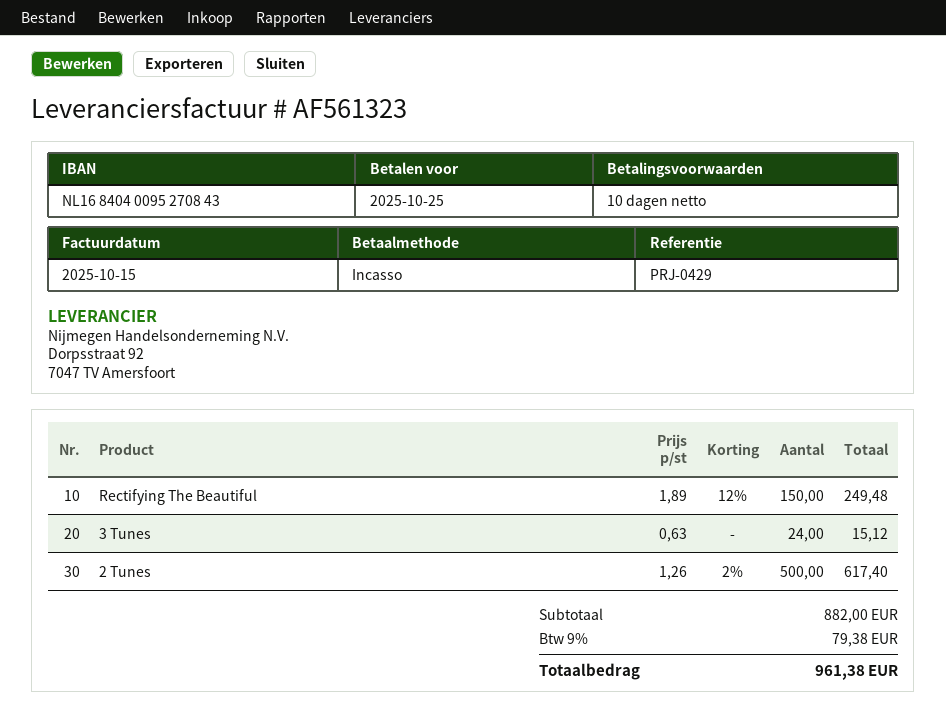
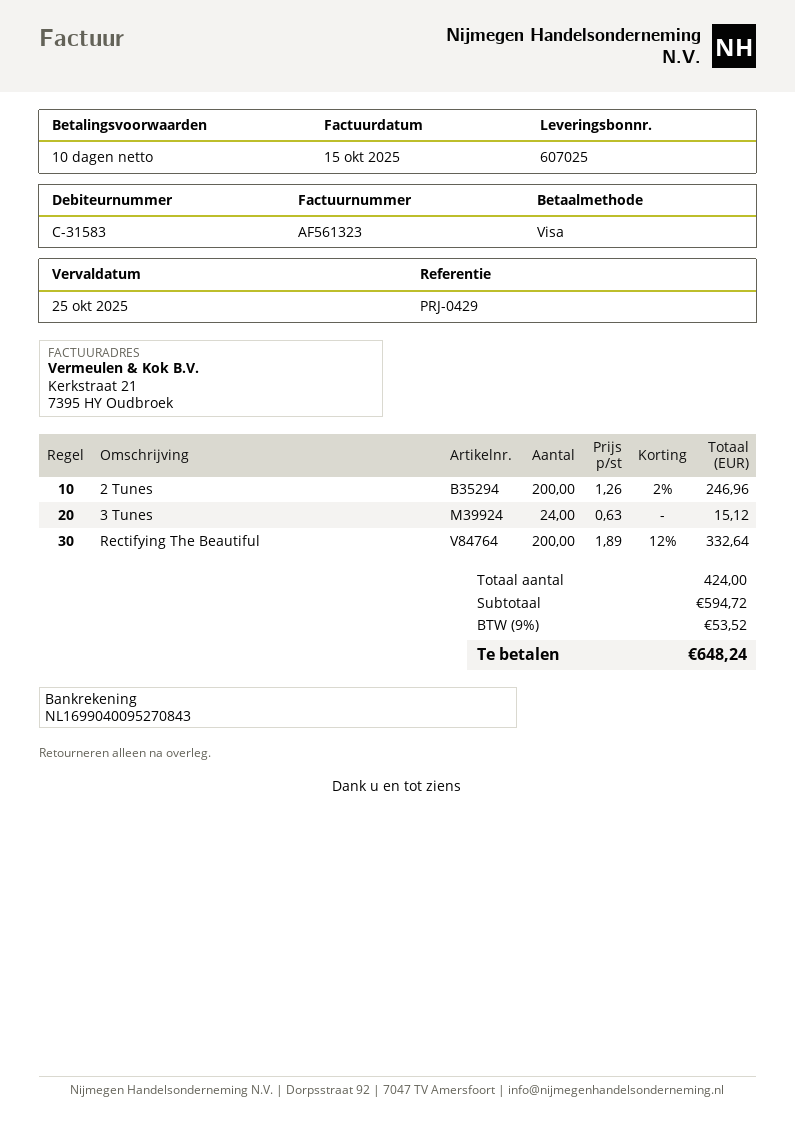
payment method: direct debit -> Visa
bank account: NL1684040095270843 -> NL1699040095270843
Rectifying The Beautiful: 150 x 1.89 - 12% = 249.48 -> 200 x 1.89 - 12% = 332.64
2 Tunes: 500 x 1.26 - 2% = 617.40 -> 200 x 1.26 - 2% = 246.96
subtotal: 882.00 -> 594.72
tax: 9% = 79.38 -> 9% = 53.52
total: 961.38 -> 648.24

